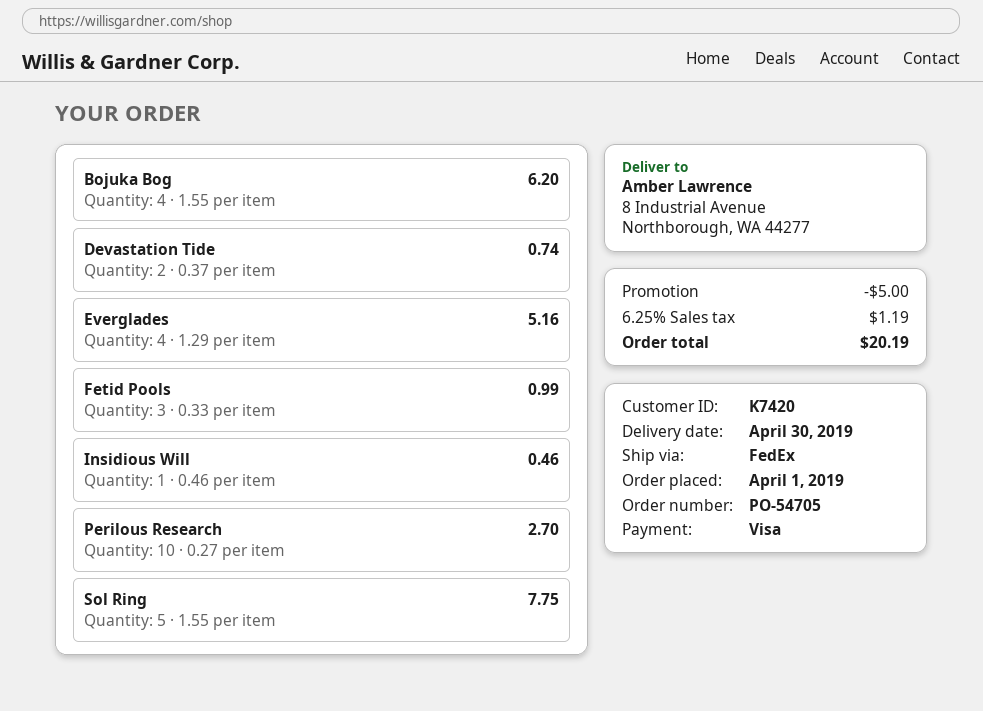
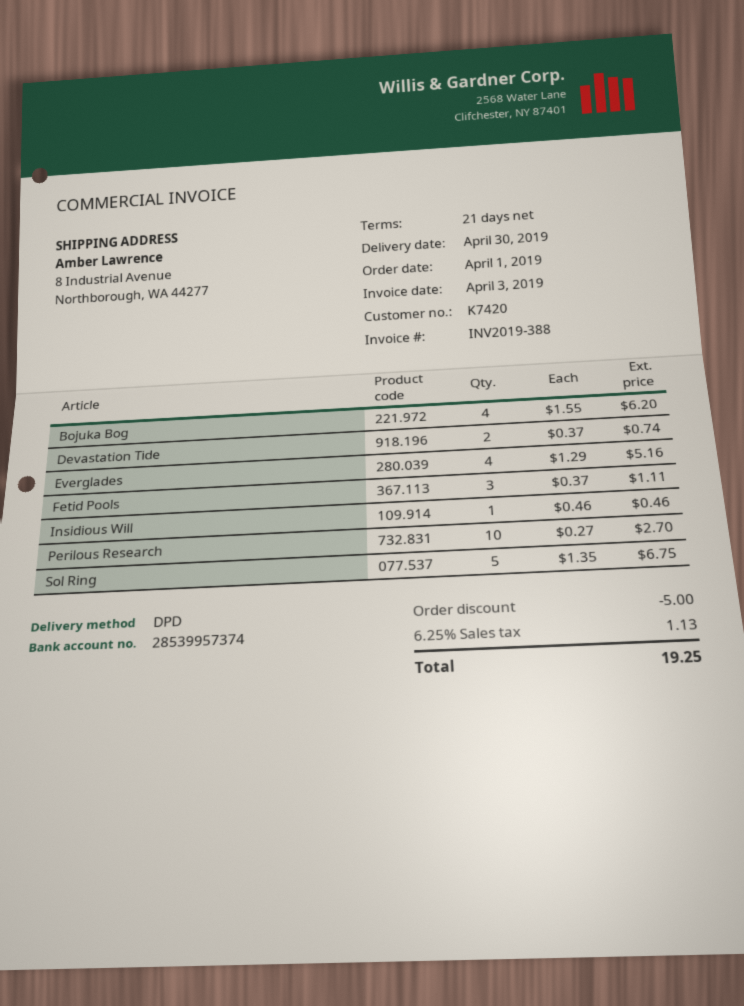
shipping method: FedEx -> DPD
Fetid Pools: 3 x 0.33 = 0.99 -> 3 x 0.37 = 1.11
Sol Ring: 5 x 1.55 = 7.75 -> 5 x 1.35 = 6.75
tax: 6.25% = 1.19 -> 6.25% = 1.13
total: 20.19 -> 19.25

